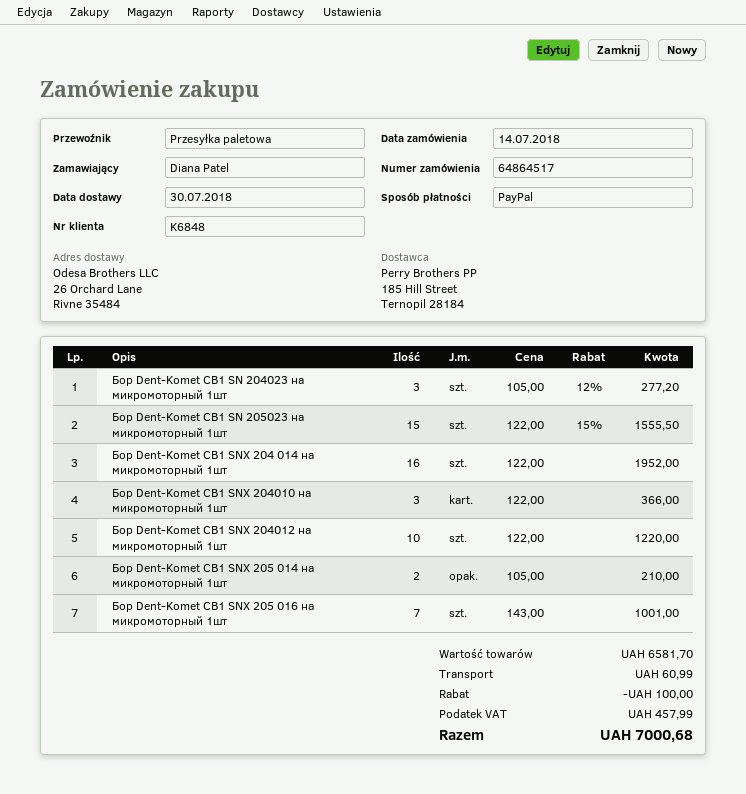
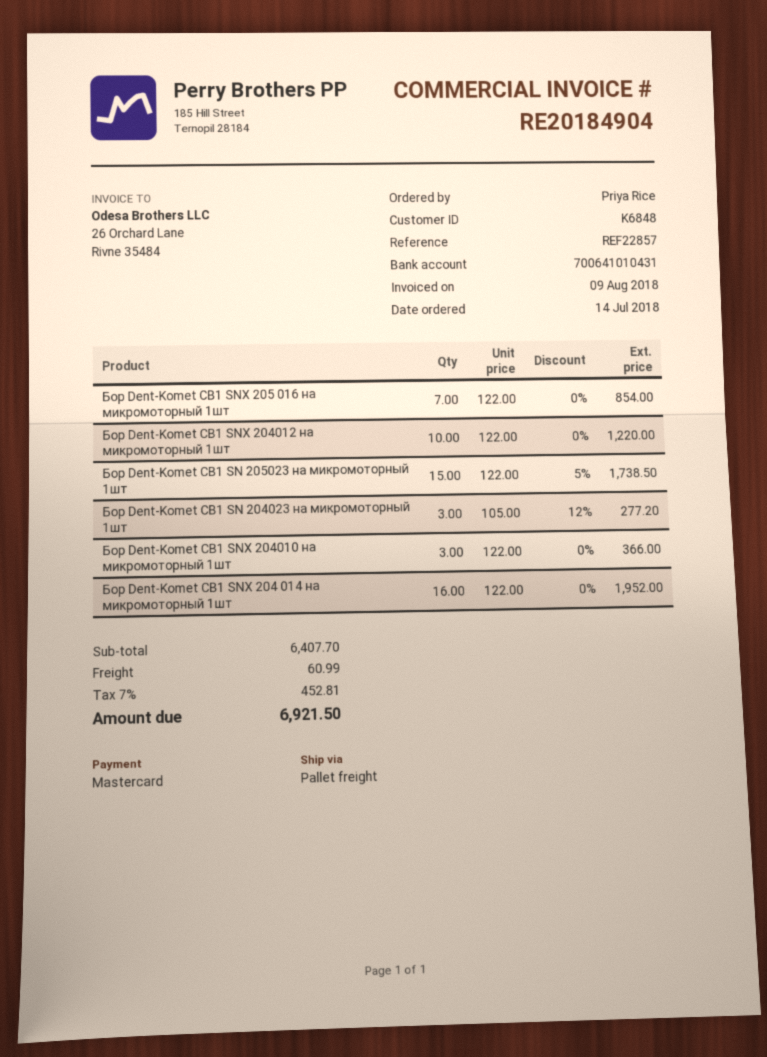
ordered by: Diana Patel -> Priya Rice
payment method: PayPal -> Mastercard
Бор Dent-Komet CB1 SN 205023 на микромоторный 1шт: 15 x 122.00 - 15% = 1555.50 -> 15 x 122.00 - 5% = 1738.50
Бор Dent-Komet CB1 SNX 205 014 на микромоторный 1шт: 2 x 105.00 = 210.00 -> none
Бор Dent-Komet CB1 SNX 205 016 на микромоторный 1шт: 7 x 143.00 = 1001.00 -> 7 x 122.00 = 854.00
subtotal: 6581.70 -> 6407.70
discount: 100.00 -> none
tax: 457.99 -> 452.81
total: 7000.68 -> 6921.50

